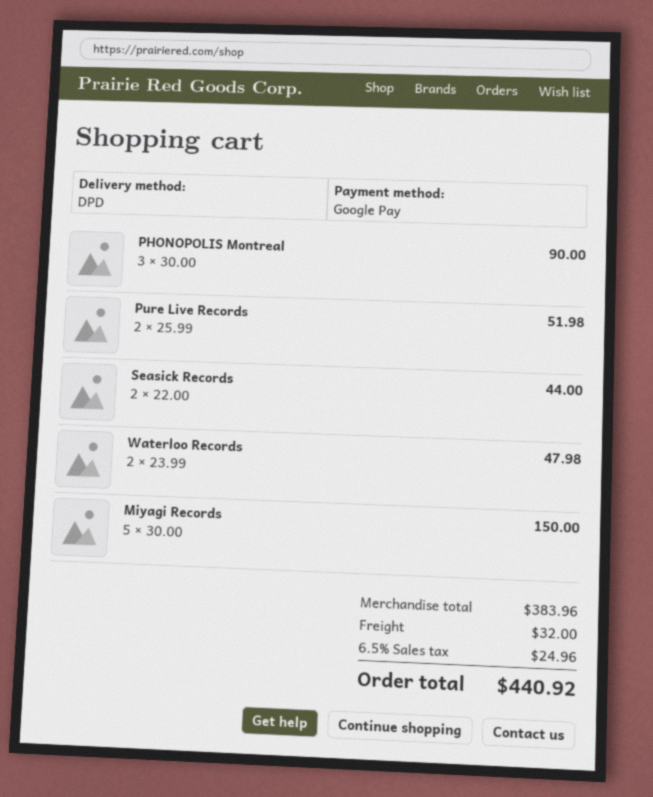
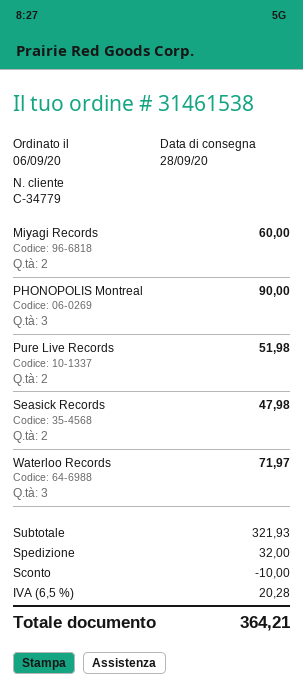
Seasick Records: 2 for 44.00 -> 2 for 47.98
Waterloo Records: 2 for 47.98 -> 3 for 71.97
Miyagi Records: 5 for 150.00 -> 2 for 60.00
subtotal: 383.96 -> 321.93
discount: none -> 10.00
tax: 6.5% = 24.96 -> 6.5% = 20.28
total: 440.92 -> 364.21

